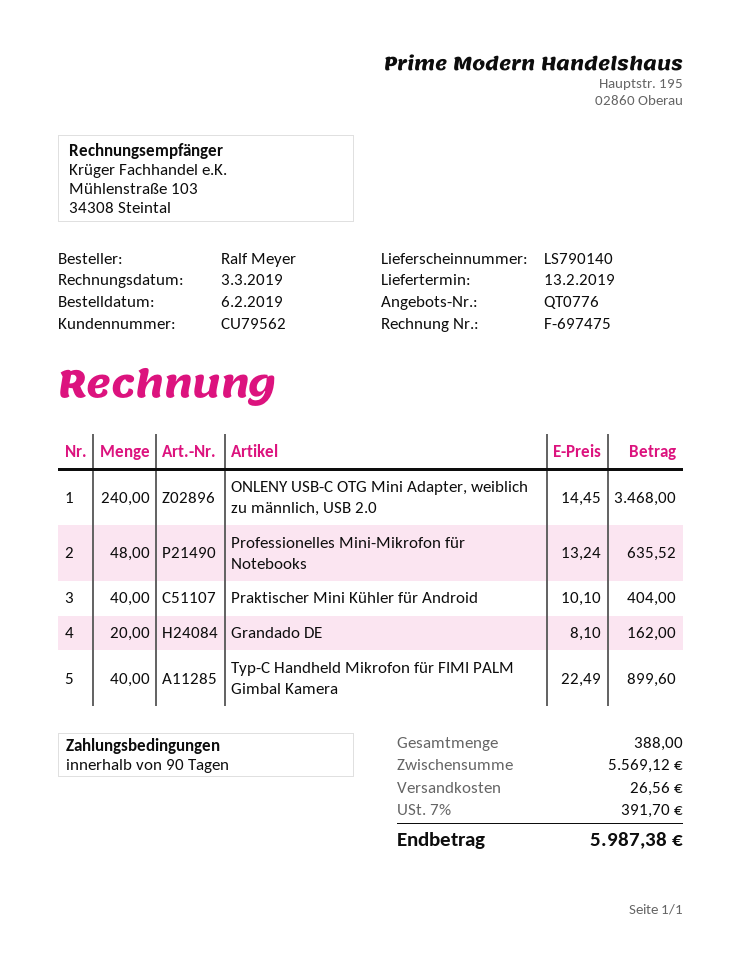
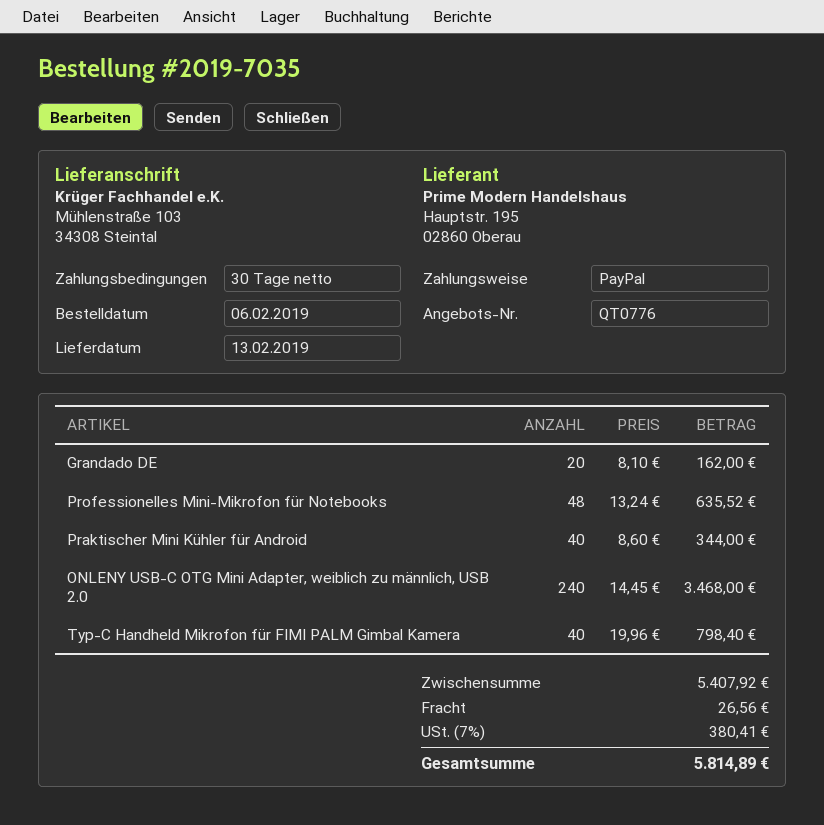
payment terms: 90 days -> 30 days
Praktischer Mini Kühler für Android: 40 x 10.10 = 404.00 -> 40 x 8.60 = 344.00
Typ-C Handheld Mikrofon für FIMI PALM Gimbal Kamera: 40 x 22.49 = 899.60 -> 40 x 19.96 = 798.40
subtotal: 5569.12 -> 5407.92
tax: 7% = 391.70 -> 7% = 380.41
total: 5987.38 -> 5814.89

